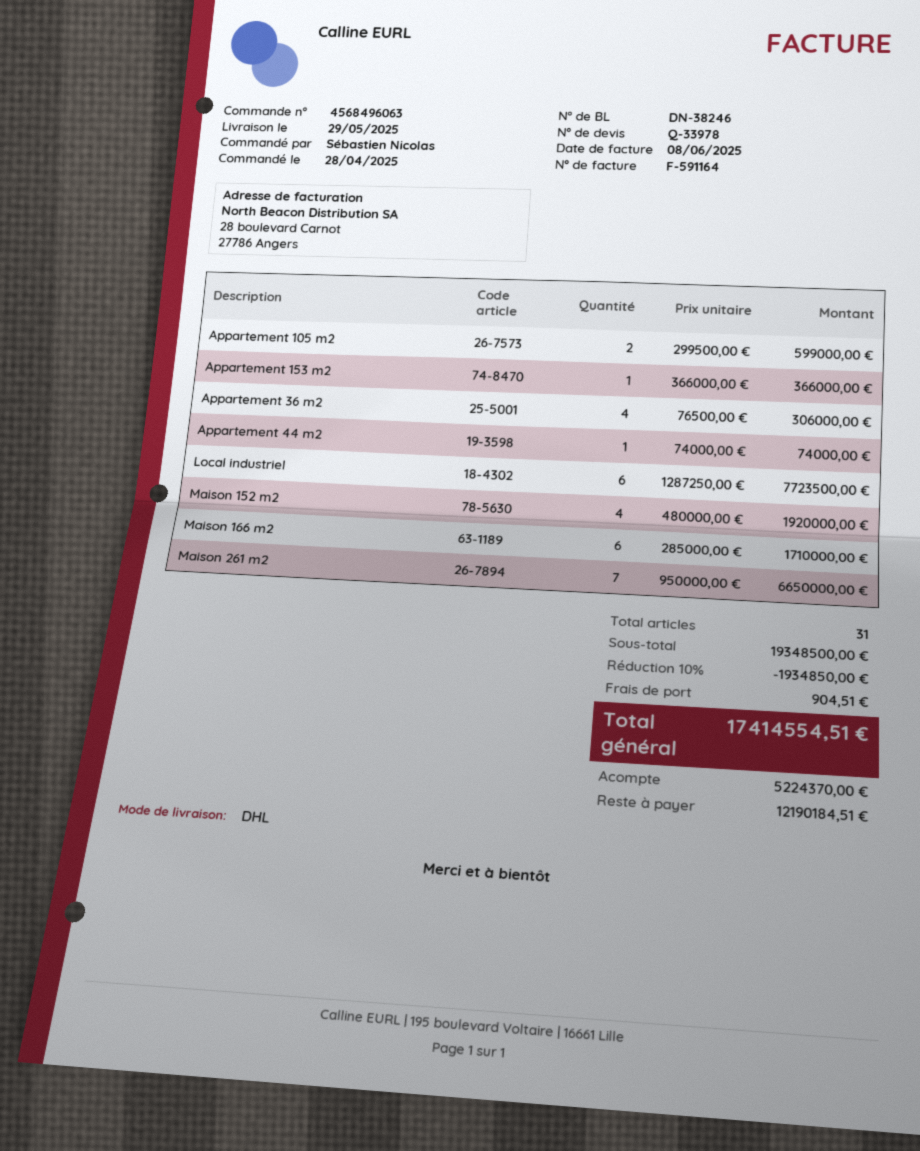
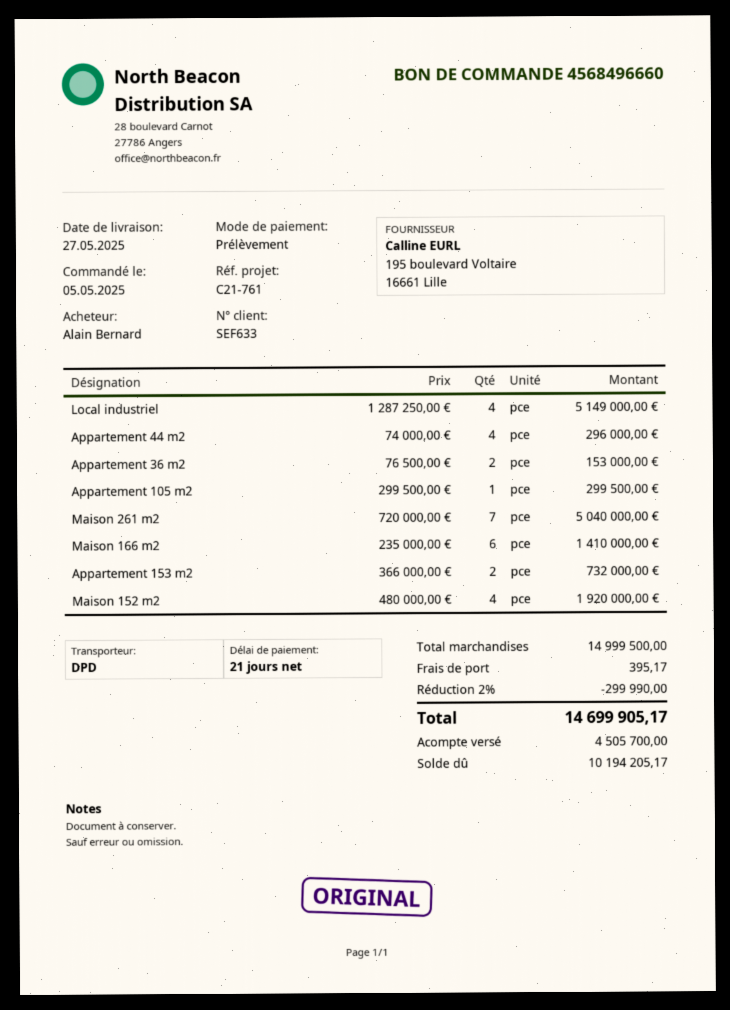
order number: 4568496063 -> 4568496660
order date: 2025-04-28 -> 2025-05-05
delivery date: 2025-05-29 -> 2025-05-27
ordered by: Sébastien Nicolas -> Alain Bernard
shipping method: DHL -> DPD
Appartement 105 m2: 2 x 299500.00 = 599000.00 -> 1 x 299500.00 = 299500.00
Appartement 153 m2: 1 x 366000.00 = 366000.00 -> 2 x 366000.00 = 732000.00
Appartement 36 m2: 4 x 76500.00 = 306000.00 -> 2 x 76500.00 = 153000.00
Appartement 44 m2: 1 x 74000.00 = 74000.00 -> 4 x 74000.00 = 296000.00
Local industriel: 6 x 1287250.00 = 7723500.00 -> 4 x 1287250.00 = 5149000.00
Maison 166 m2: 6 x 285000.00 = 1710000.00 -> 6 x 235000.00 = 1410000.00
Maison 261 m2: 7 x 950000.00 = 6650000.00 -> 7 x 720000.00 = 5040000.00
subtotal: 19348500.00 -> 14999500.00
discount: 10% = 1934850.00 -> 2% = 299990.00
shipping: 904.51 -> 395.17
total: 17414554.51 -> 14699905.17
deposit: 5224370.00 -> 4505700.00
balance: 12190184.51 -> 10194205.17

